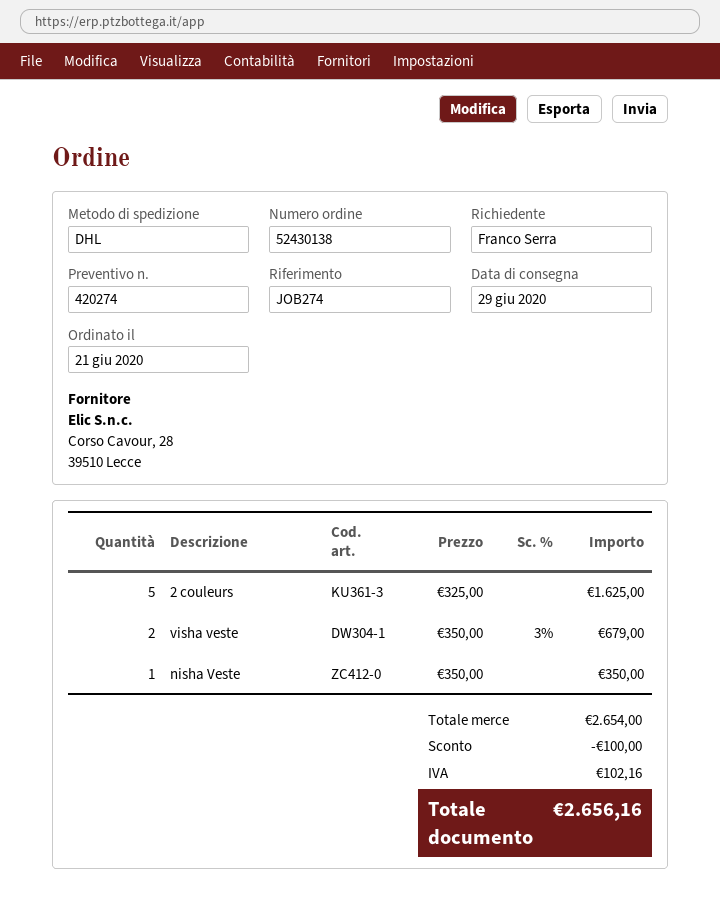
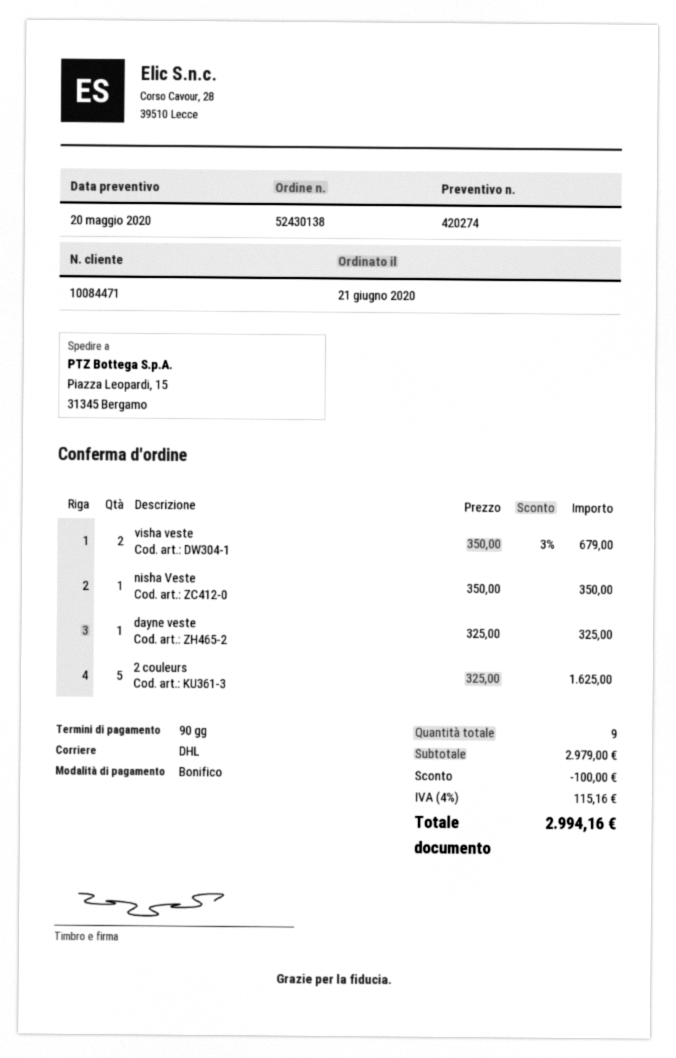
dayne veste: none -> 1 x 325.00 = 325.00
subtotal: 2654.00 -> 2979.00
tax: 102.16 -> 115.16
total: 2656.16 -> 2994.16

